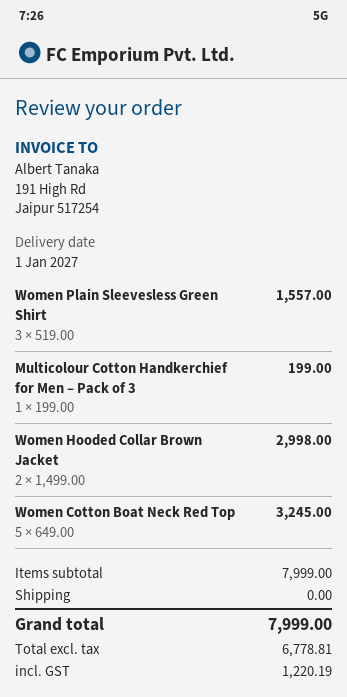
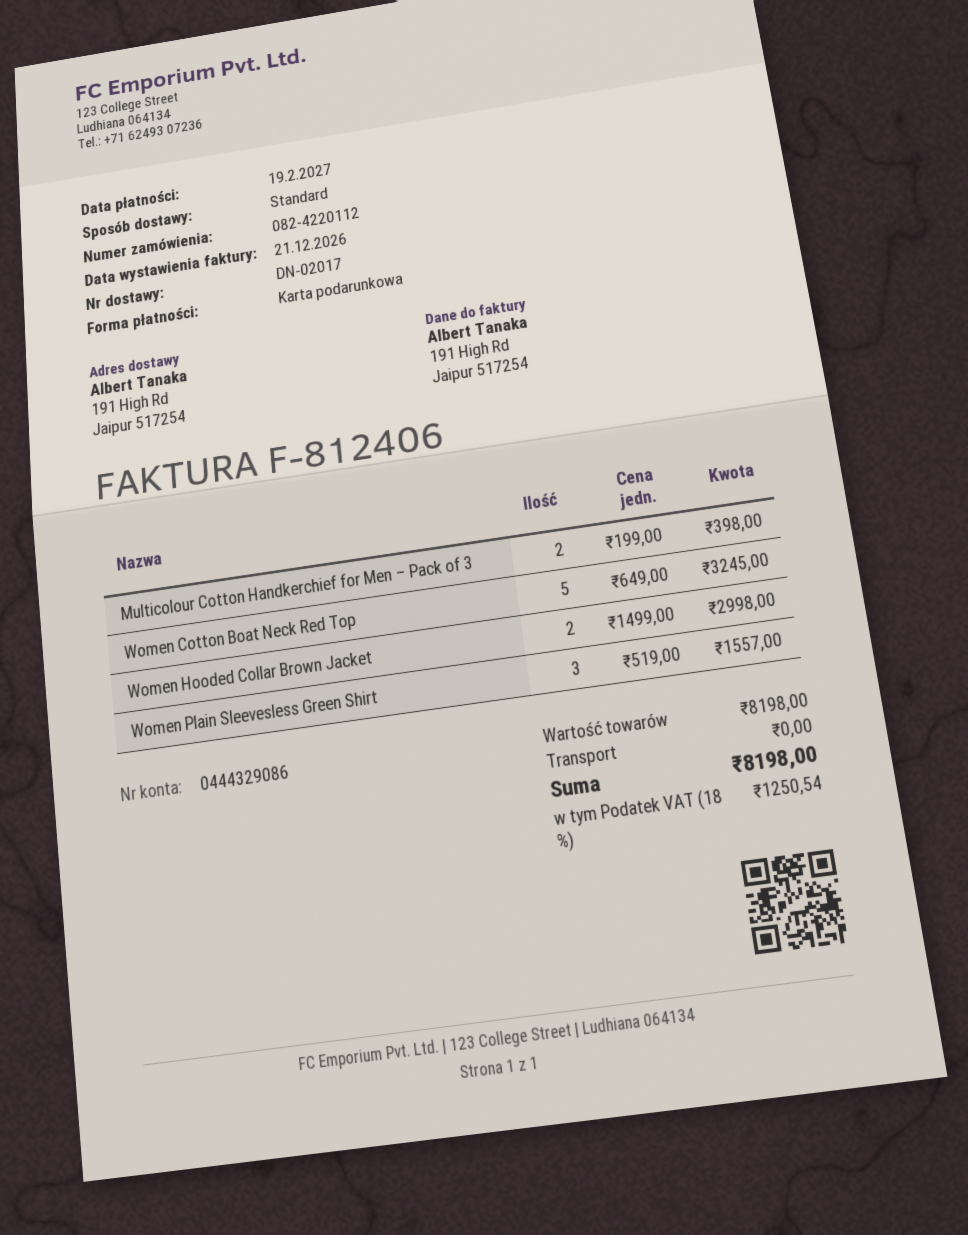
Multicolour Cotton Handkerchief for Men – Pack of 3: 1 x 199.00 = 199.00 -> 2 x 199.00 = 398.00
subtotal: 7999.00 -> 8198.00
tax: 1220.19 -> 1250.54
total: 7999.00 -> 8198.00

